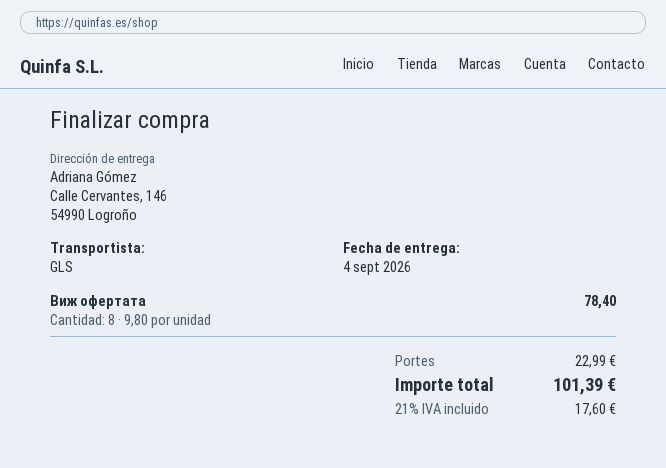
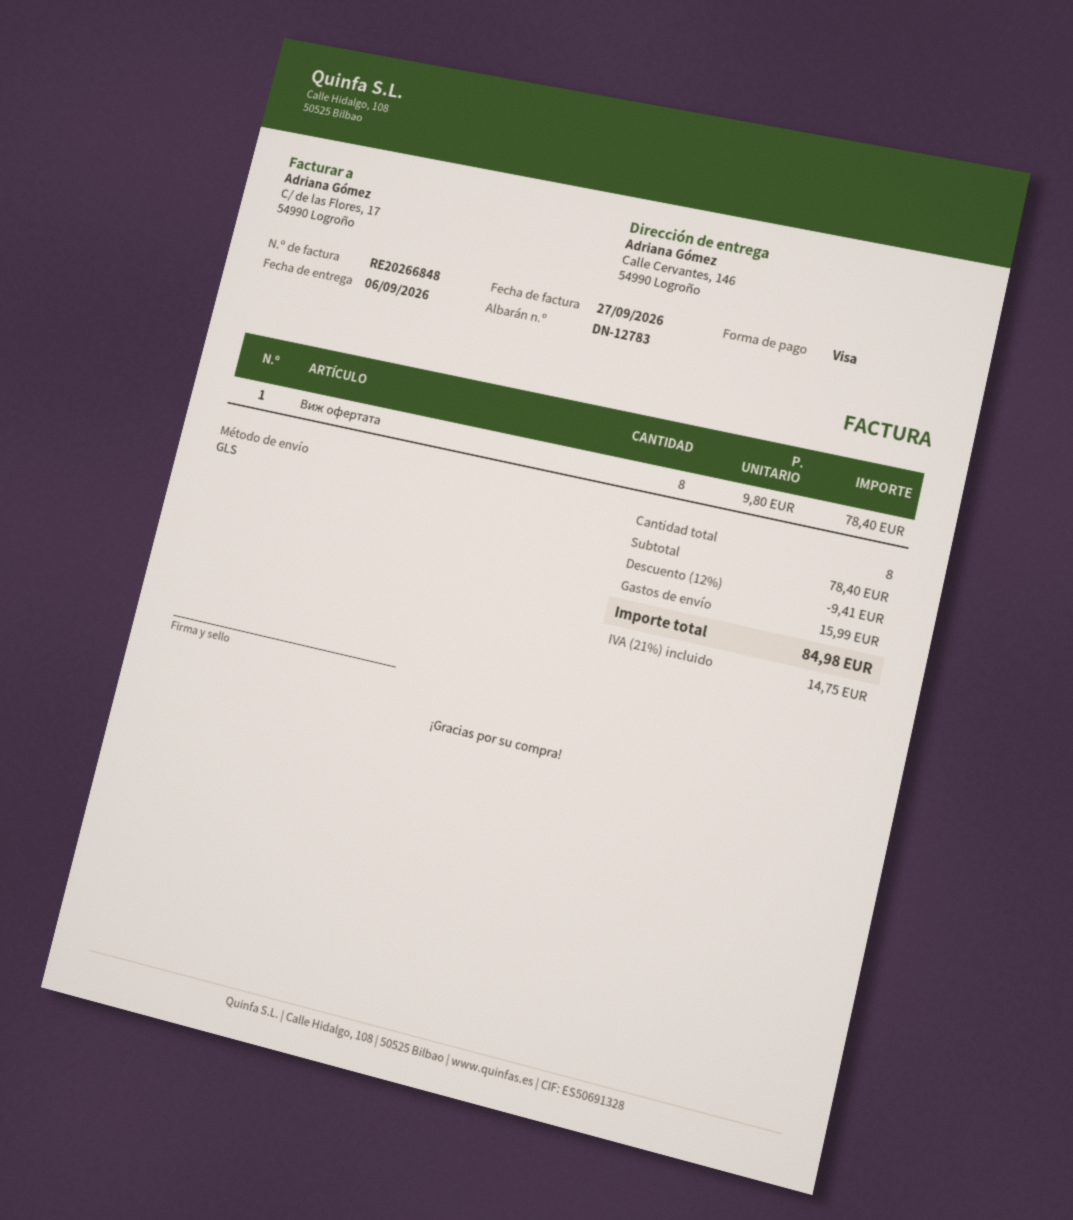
delivery date: 2026-09-04 -> 2026-09-06
discount: none -> 12% = 9.41
shipping: 22.99 -> 15.99
tax: 21% = 17.60 -> 21% = 14.75
total: 101.39 -> 84.98

